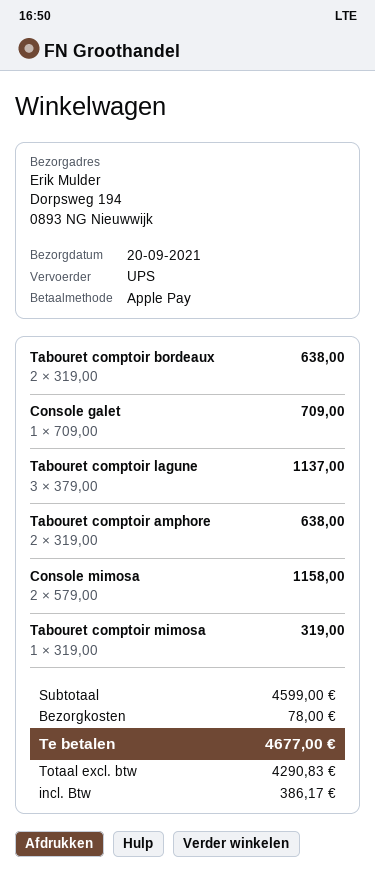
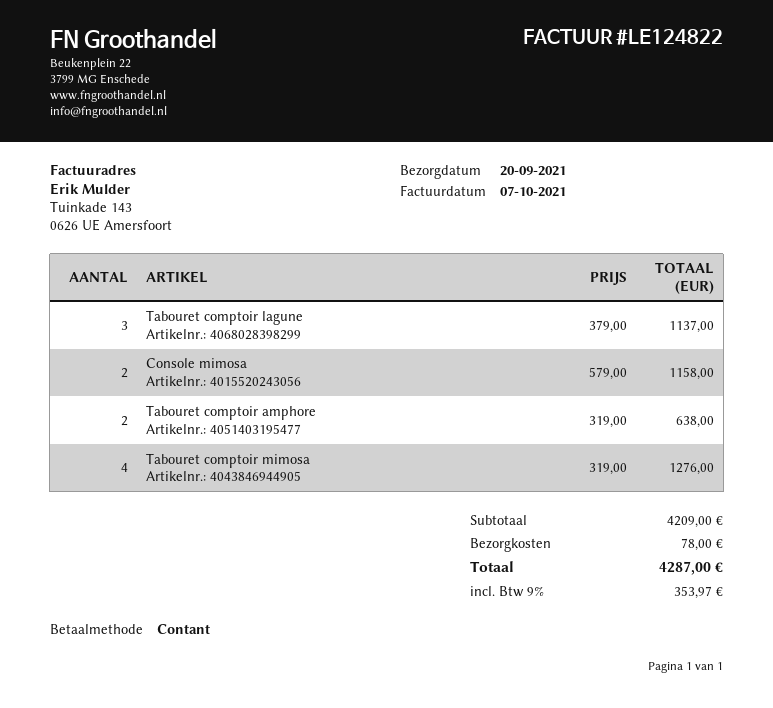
payment method: Apple Pay -> cash
Tabouret comptoir bordeaux: 2 x 319.00 = 638.00 -> none
Console galet: 1 x 709.00 = 709.00 -> none
Tabouret comptoir mimosa: 1 x 319.00 = 319.00 -> 4 x 319.00 = 1276.00
subtotal: 4599.00 -> 4209.00
tax: 386.17 -> 353.97
total: 4677.00 -> 4287.00

